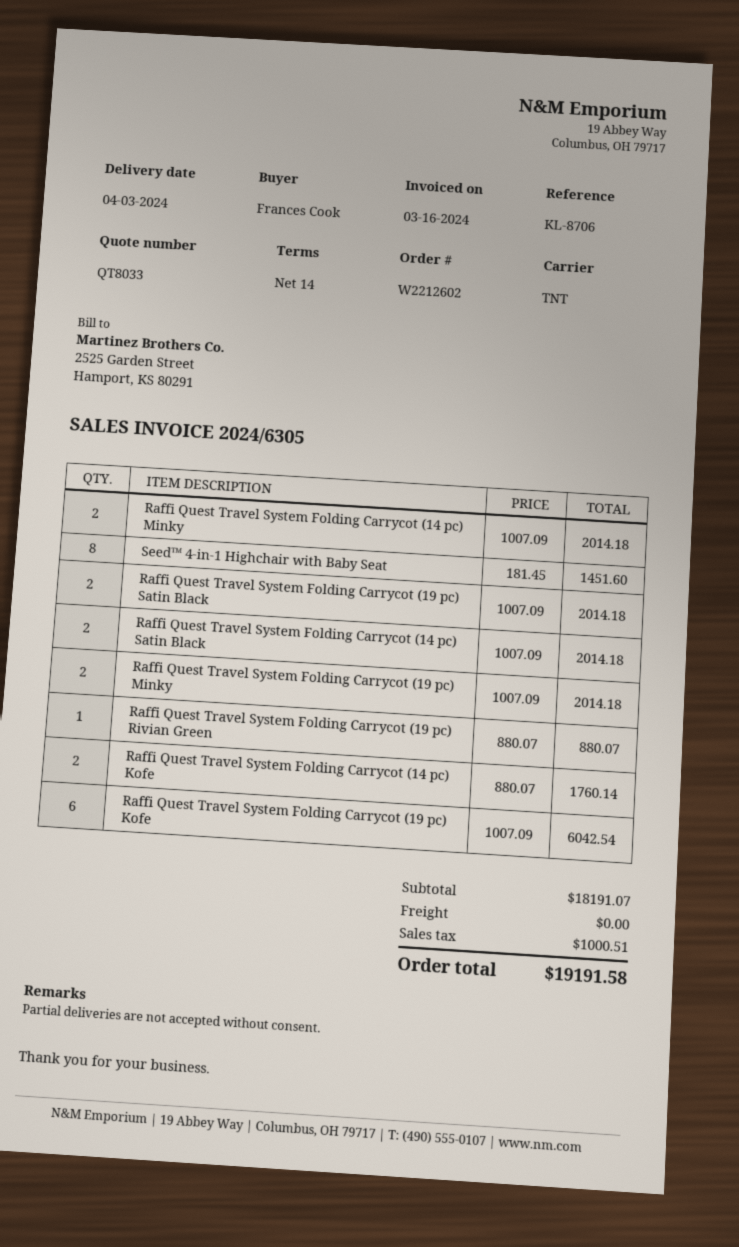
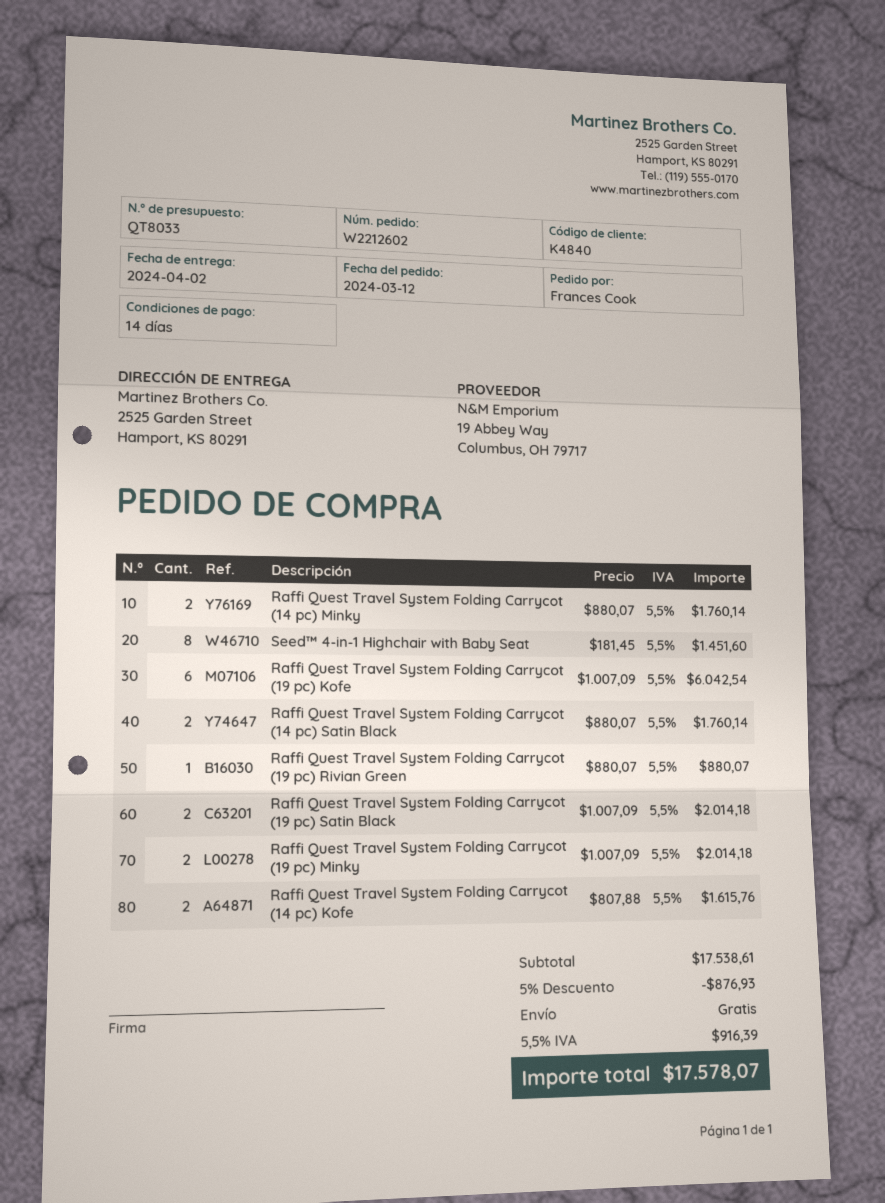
delivery date: 2024-04-03 -> 2024-04-02
Raffi Quest Travel System Folding Carrycot (14 pc) Minky: 2 x 1007.09 = 2014.18 -> 2 x 880.07 = 1760.14
Raffi Quest Travel System Folding Carrycot (14 pc) Satin Black: 2 x 1007.09 = 2014.18 -> 2 x 880.07 = 1760.14
Raffi Quest Travel System Folding Carrycot (14 pc) Kofe: 2 x 880.07 = 1760.14 -> 2 x 807.88 = 1615.76
subtotal: 18191.07 -> 17538.61
discount: none -> 5% = 876.93
tax: 1000.51 -> 916.39
total: 19191.58 -> 17578.07

